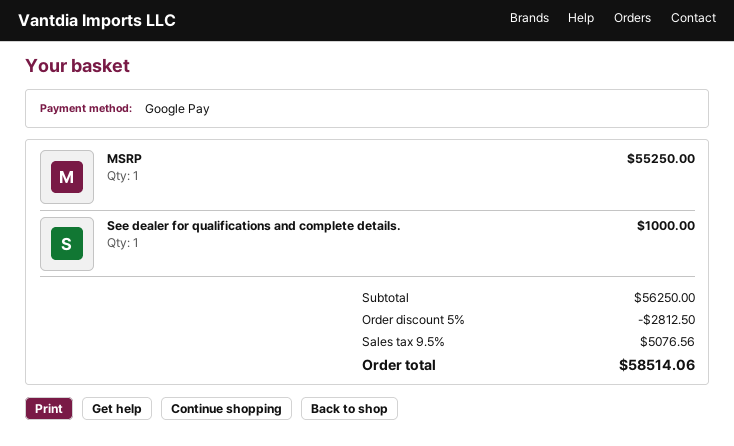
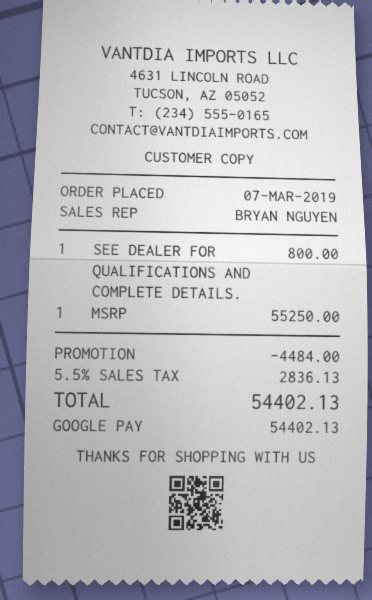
See dealer for qualifications and complete details.: 1 for 1000.00 -> 1 for 800.00
discount: 2812.50 -> 4484.00
tax: 9.5% = 5076.56 -> 5.5% = 2836.13
total: 58514.06 -> 54402.13

